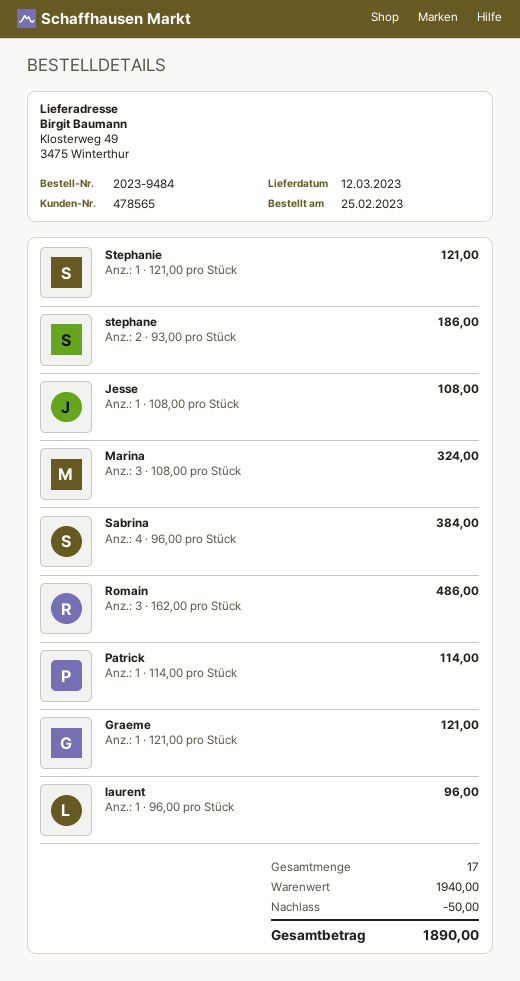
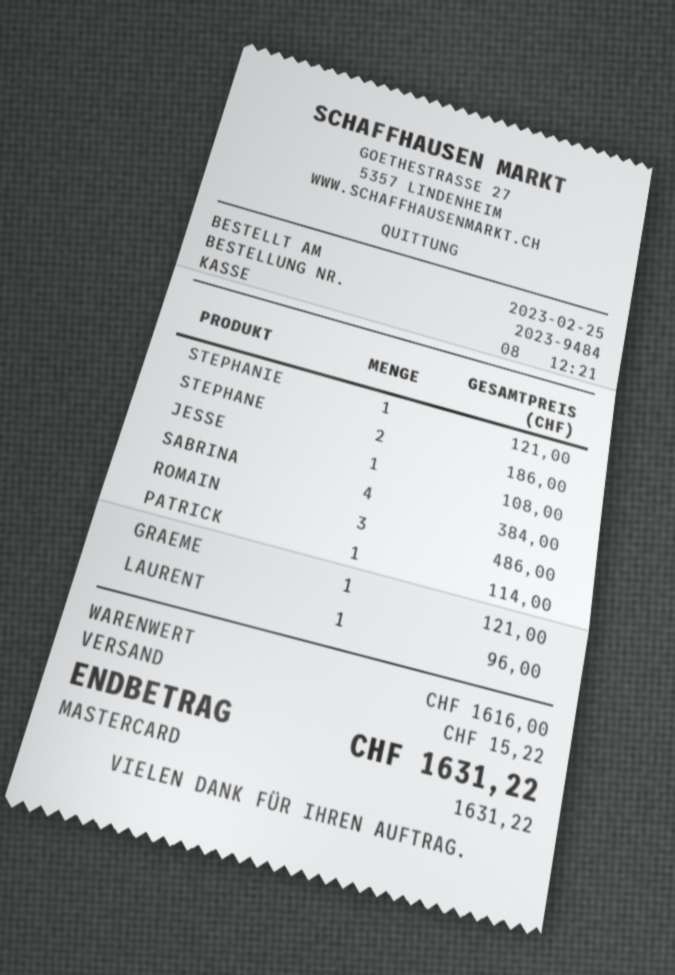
Marina: 3 for 324.00 -> none
subtotal: 1940.00 -> 1616.00
discount: 50.00 -> none
shipping: none -> 15.22
total: 1890.00 -> 1631.22

